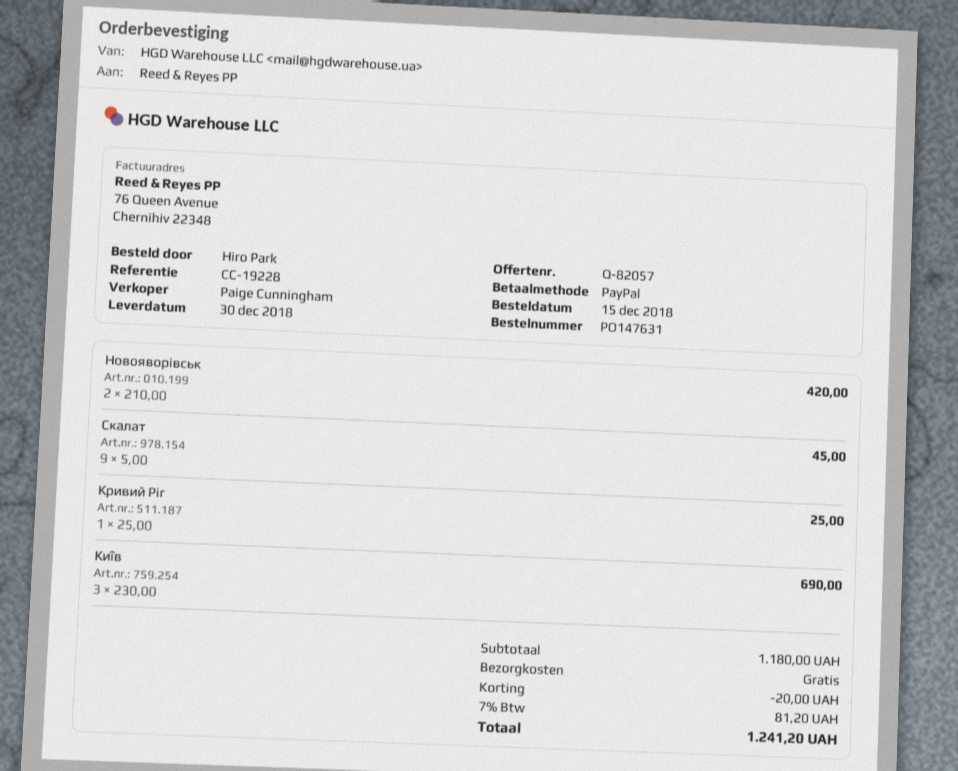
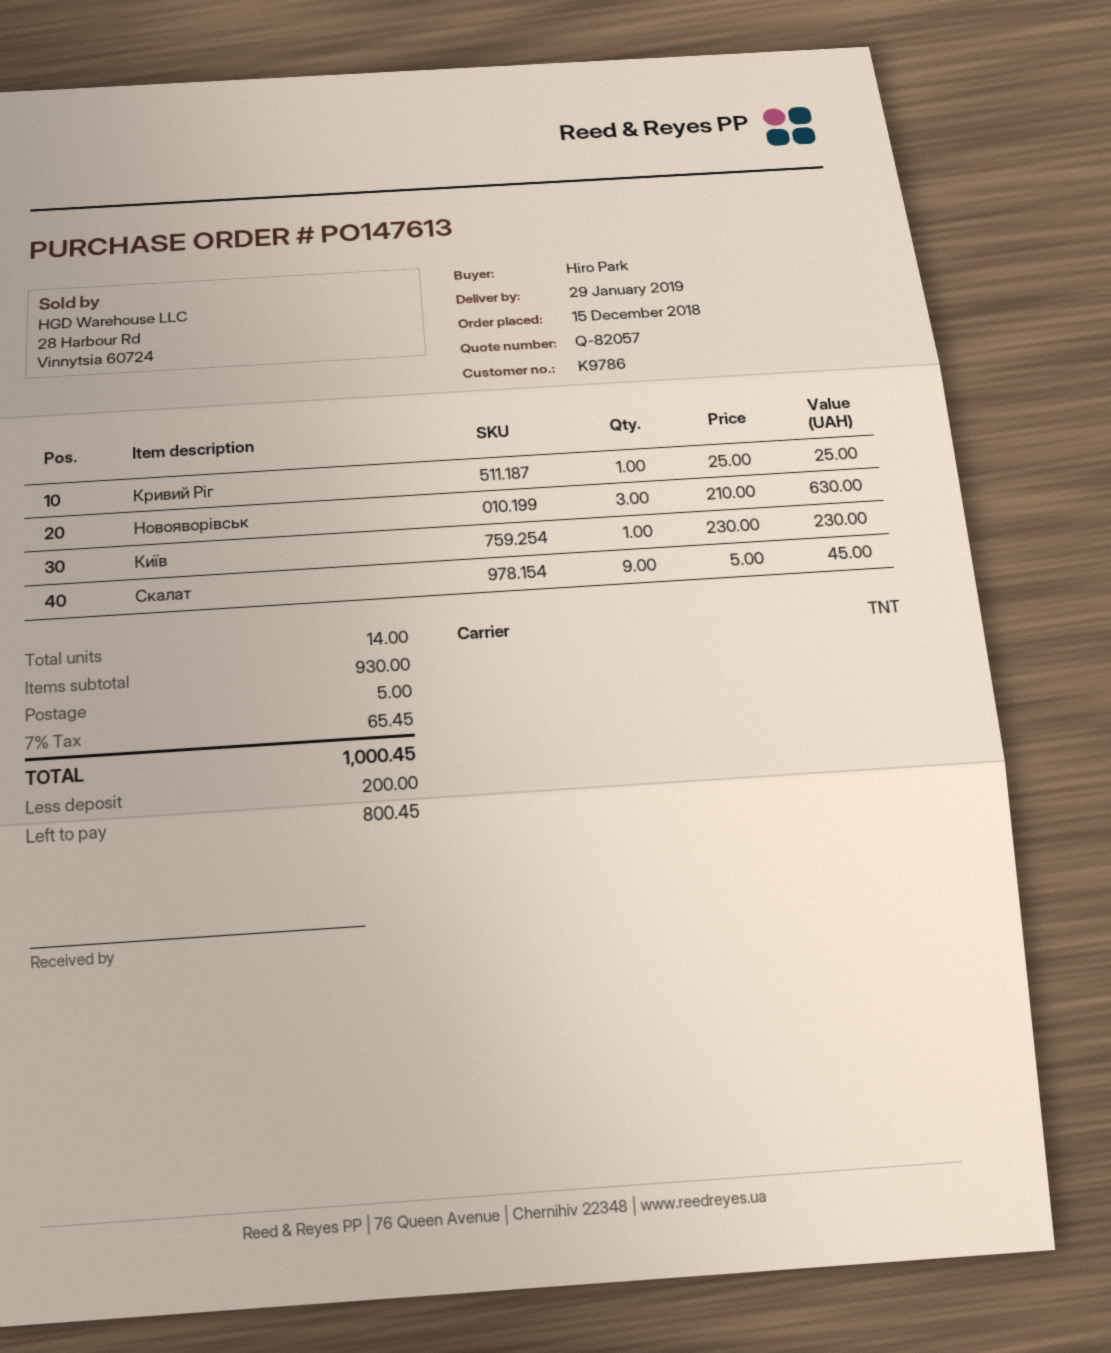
order number: PO147631 -> PO147613
delivery date: 2018-12-30 -> 2019-01-29
Новояворівськ: 2 x 210.00 = 420.00 -> 3 x 210.00 = 630.00
Київ: 3 x 230.00 = 690.00 -> 1 x 230.00 = 230.00
subtotal: 1180.00 -> 930.00
discount: 20.00 -> none
shipping: 0.00 -> 5.00
tax: 7% = 81.20 -> 7% = 65.45
total: 1241.20 -> 1000.45

